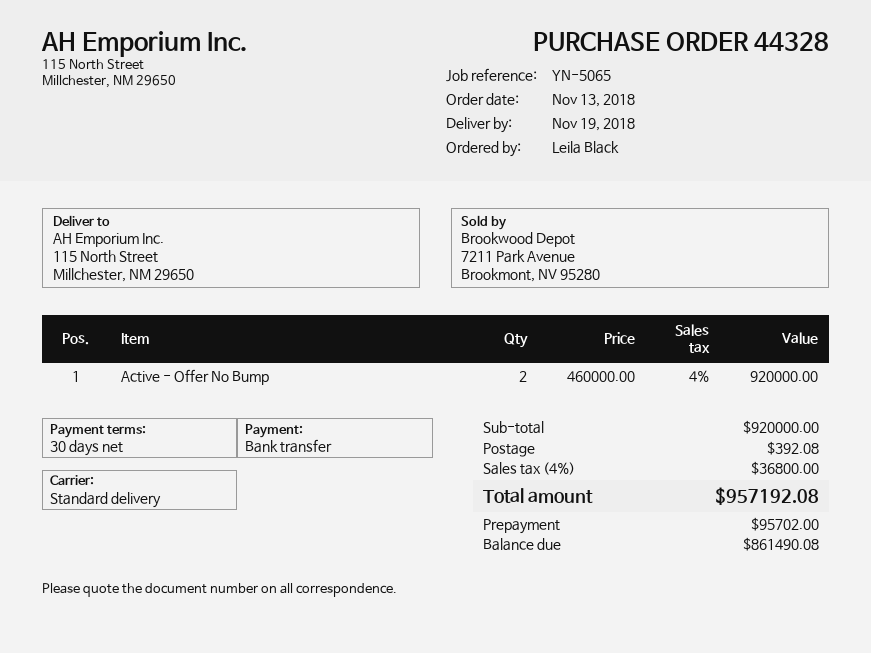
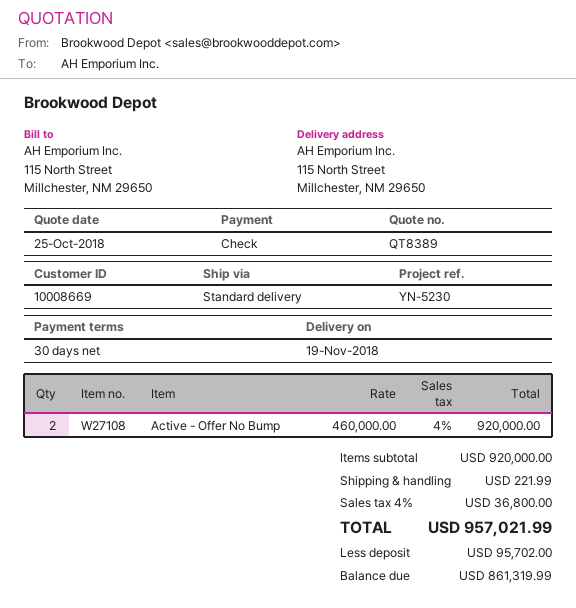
reference: YN-5065 -> YN-5230
payment method: bank transfer -> cheque
shipping: 392.08 -> 221.99
total: 957192.08 -> 957021.99
balance: 861490.08 -> 861319.99

